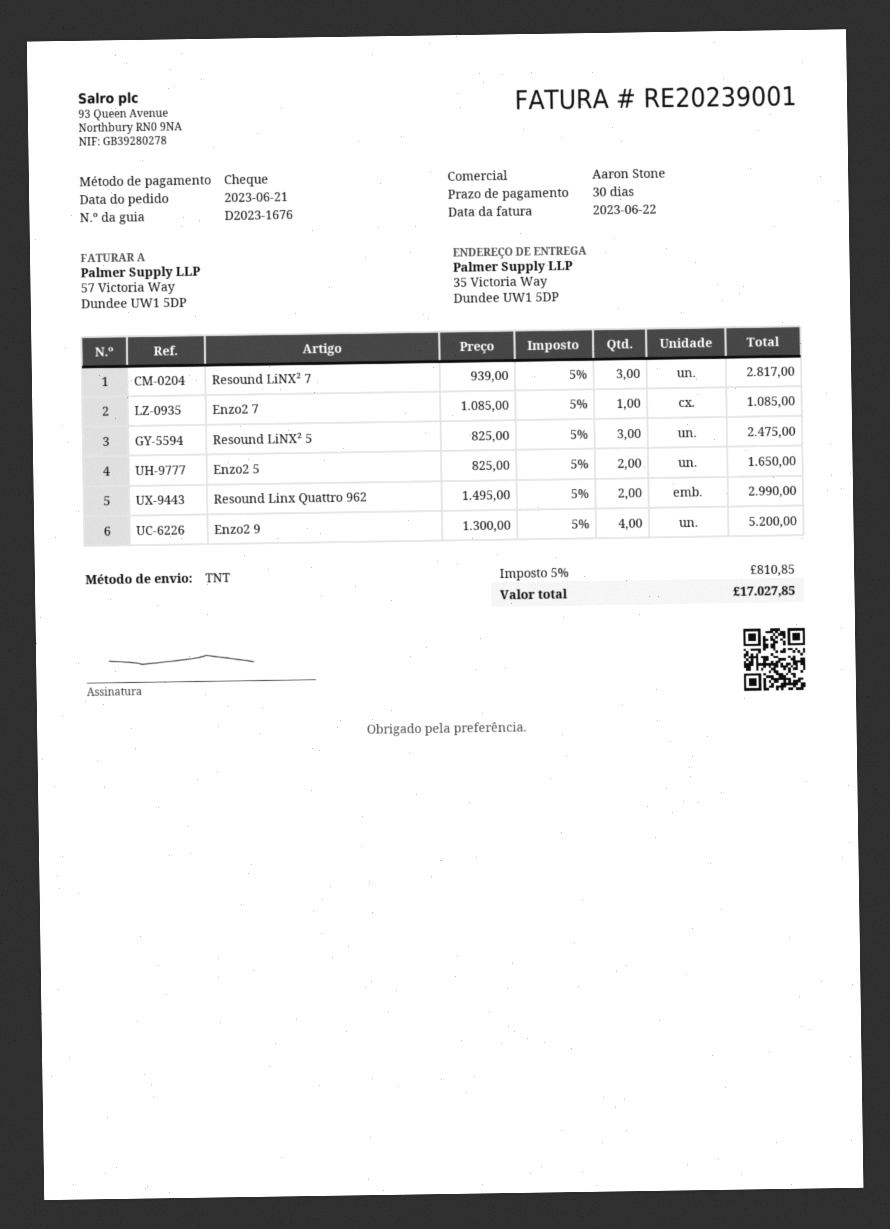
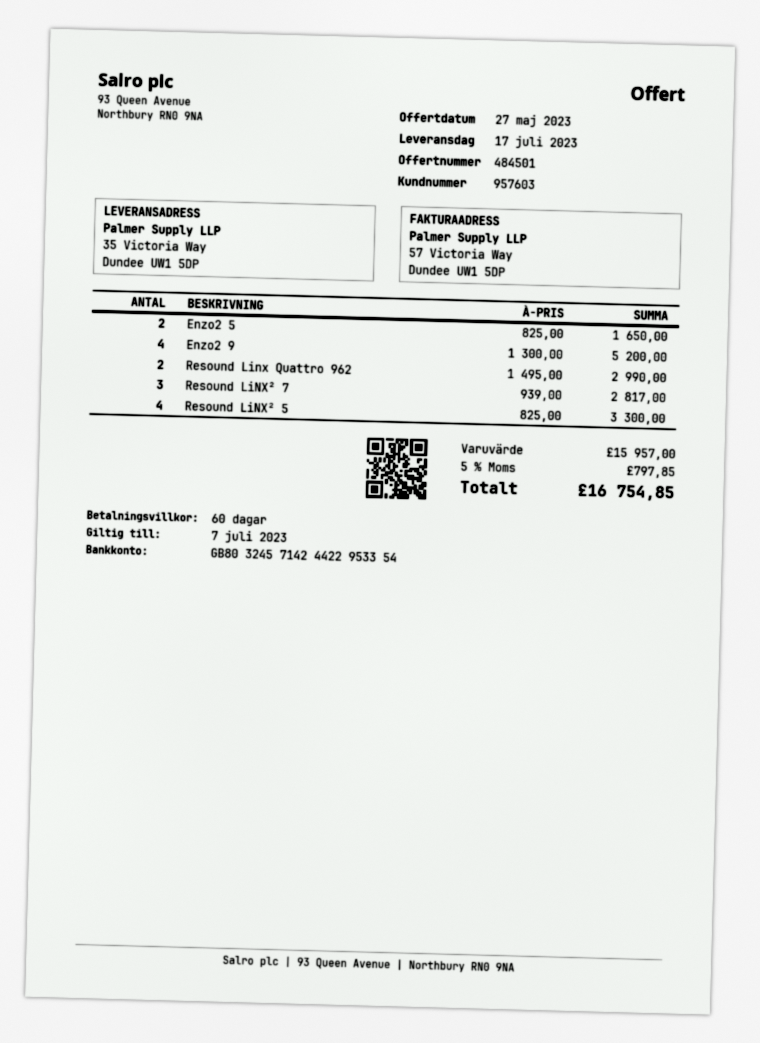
payment terms: 30 days -> 60 days
Enzo2 7: 1 x 1085.00 = 1085.00 -> none
Resound LiNX² 5: 3 x 825.00 = 2475.00 -> 4 x 825.00 = 3300.00
tax: 5% = 810.85 -> 5% = 797.85
total: 17027.85 -> 16754.85

